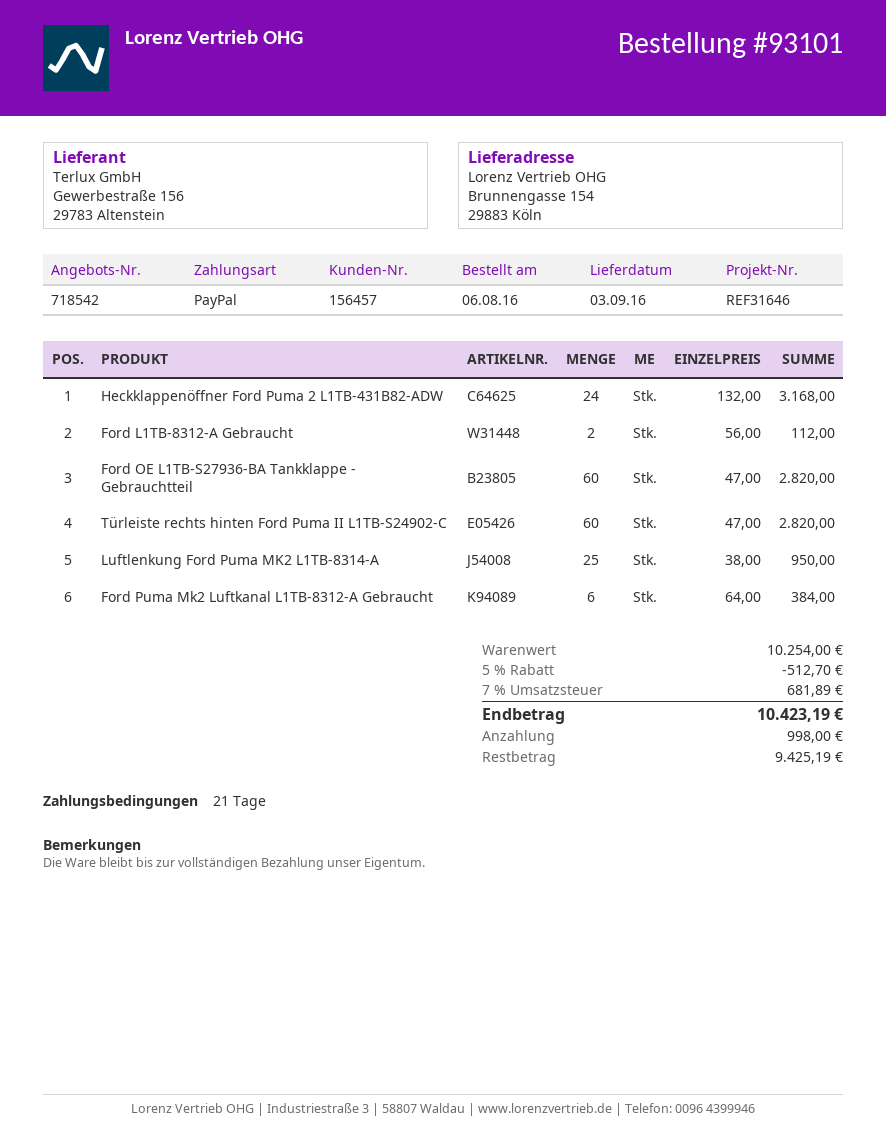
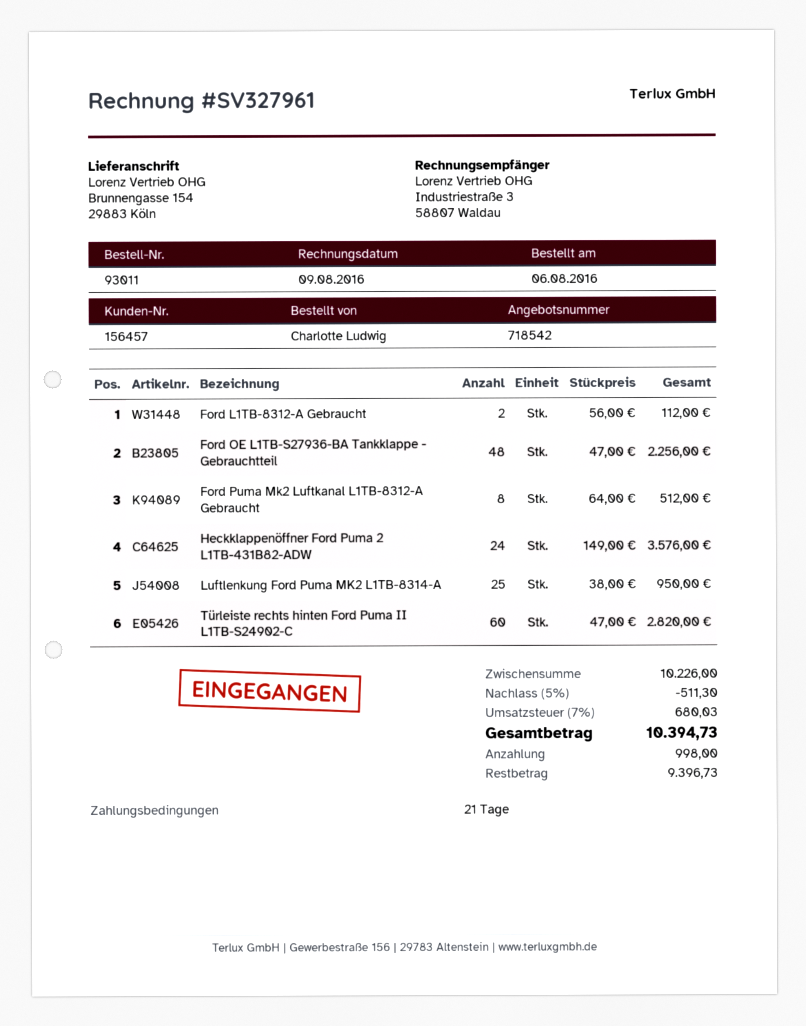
order number: 93101 -> 93011
Heckklappenöffner Ford Puma 2 L1TB-431B82-ADW: 24 x 132.00 = 3168.00 -> 24 x 149.00 = 3576.00
Ford OE L1TB-S27936-BA Tankklappe - Gebrauchtteil: 60 x 47.00 = 2820.00 -> 48 x 47.00 = 2256.00
Ford Puma Mk2 Luftkanal L1TB-8312-A Gebraucht: 6 x 64.00 = 384.00 -> 8 x 64.00 = 512.00
subtotal: 10254.00 -> 10226.00
discount: 5% = 512.70 -> 5% = 511.30
tax: 7% = 681.89 -> 7% = 680.03
total: 10423.19 -> 10394.73
balance: 9425.19 -> 9396.73

